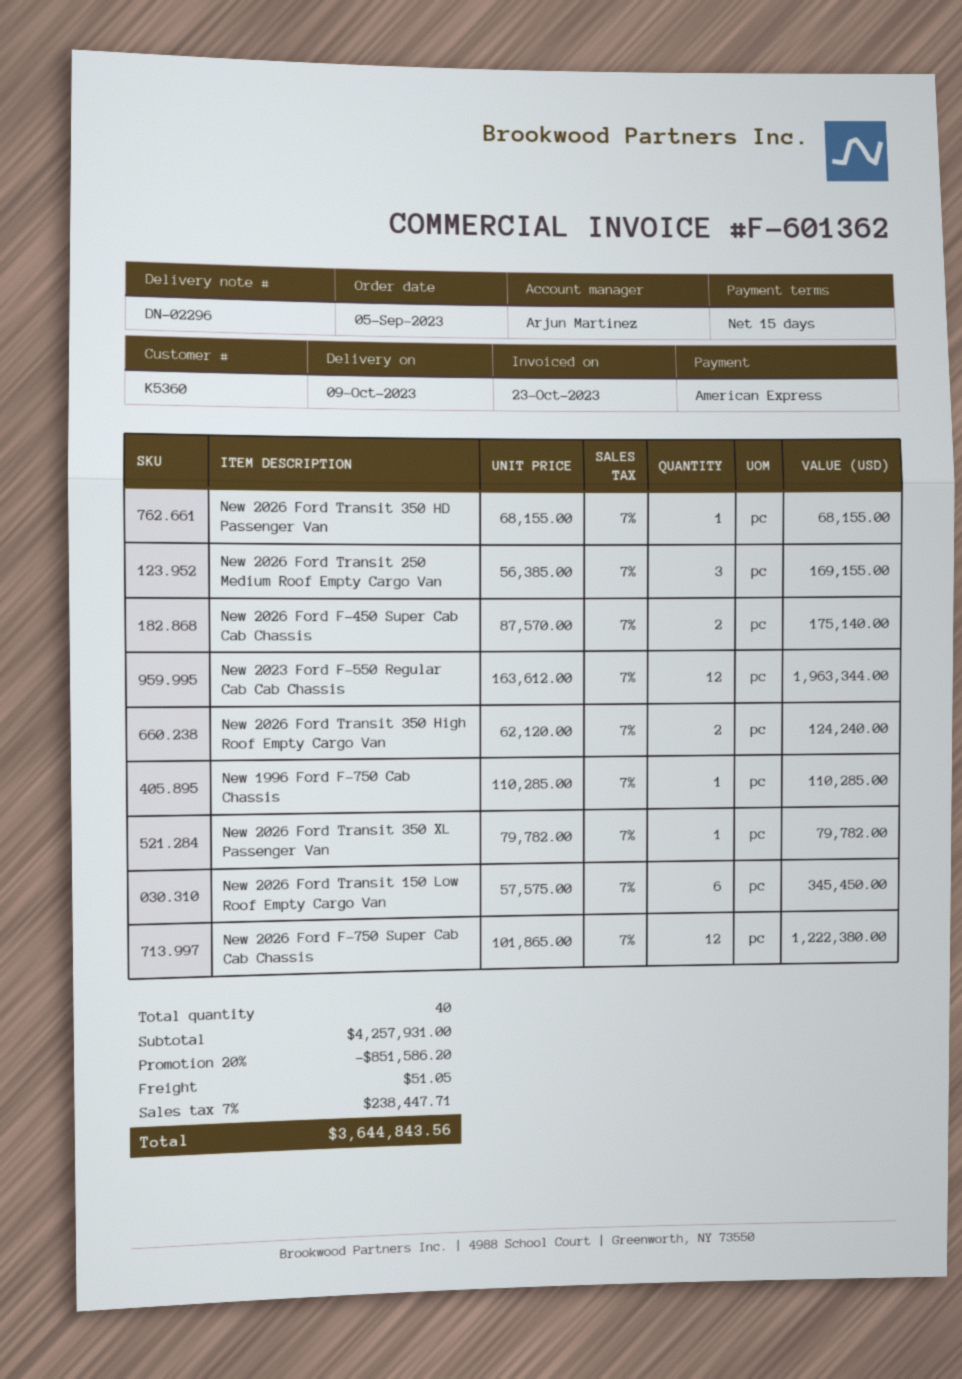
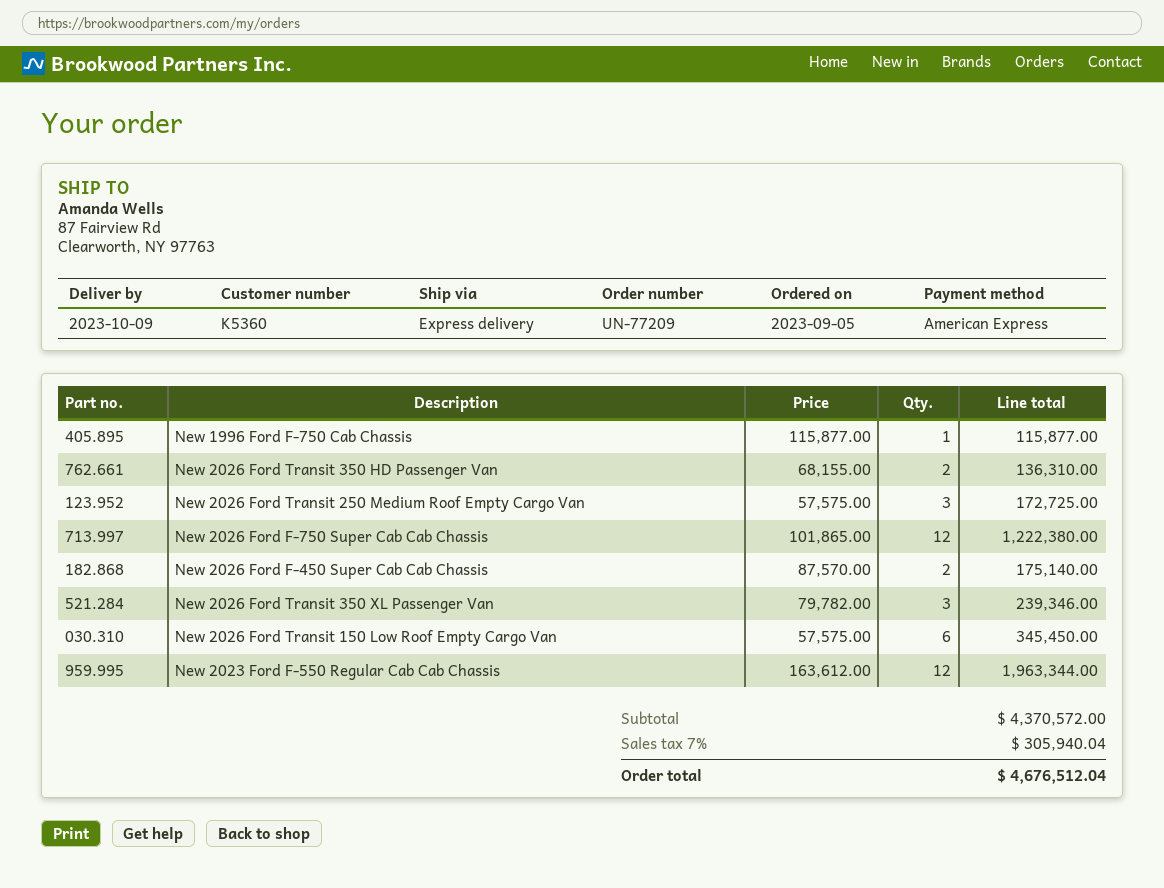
New 2026 Ford Transit 350 HD Passenger Van: 1 x 68155.00 = 68155.00 -> 2 x 68155.00 = 136310.00
New 2026 Ford Transit 250 Medium Roof Empty Cargo Van: 3 x 56385.00 = 169155.00 -> 3 x 57575.00 = 172725.00
New 2026 Ford Transit 350 High Roof Empty Cargo Van: 2 x 62120.00 = 124240.00 -> none
New 1996 Ford F-750 Cab Chassis: 1 x 110285.00 = 110285.00 -> 1 x 115877.00 = 115877.00
New 2026 Ford Transit 350 XL Passenger Van: 1 x 79782.00 = 79782.00 -> 3 x 79782.00 = 239346.00
subtotal: 4257931.00 -> 4370572.00
discount: 20% = 851586.20 -> none
shipping: 51.05 -> none
tax: 7% = 238447.71 -> 7% = 305940.04
total: 3644843.56 -> 4676512.04

